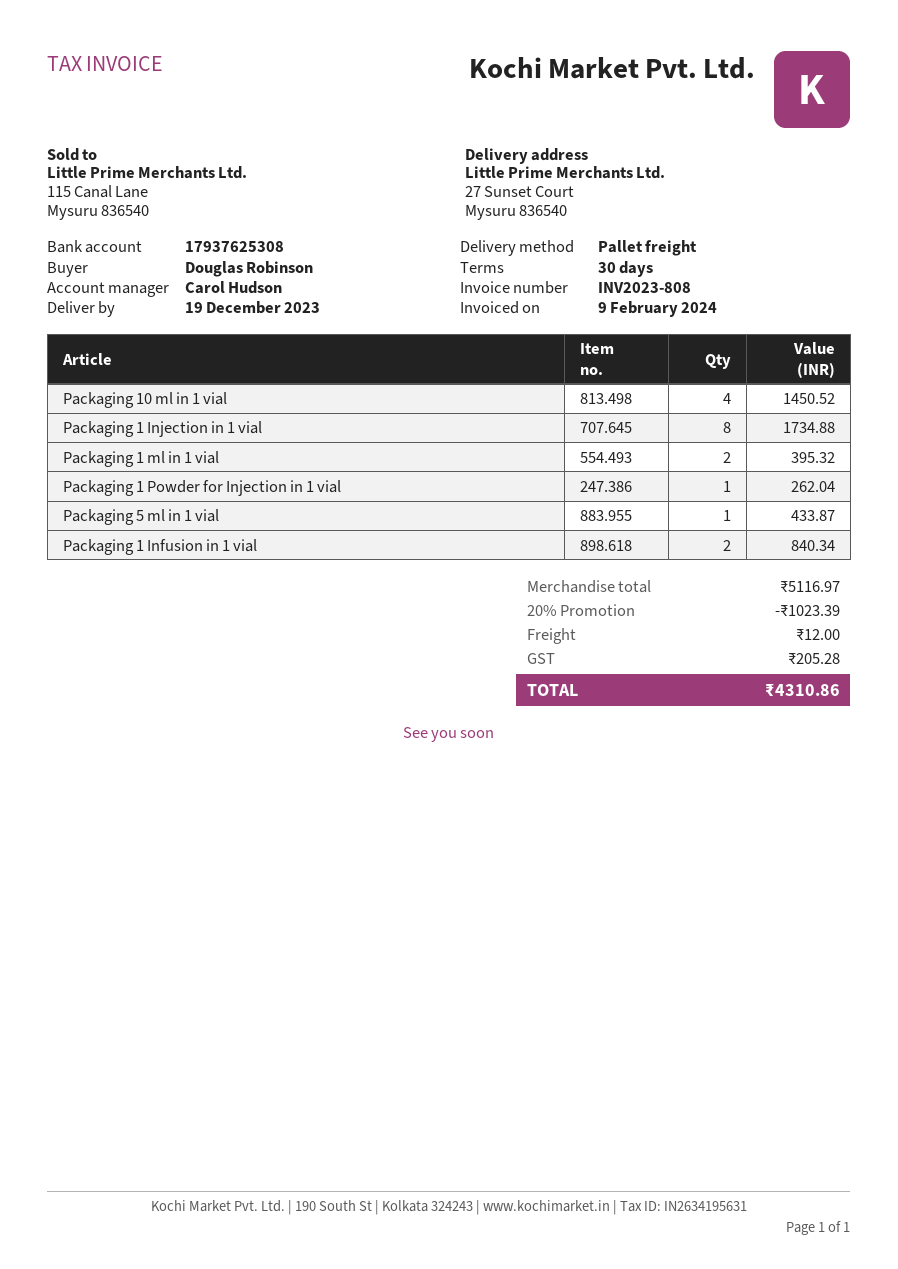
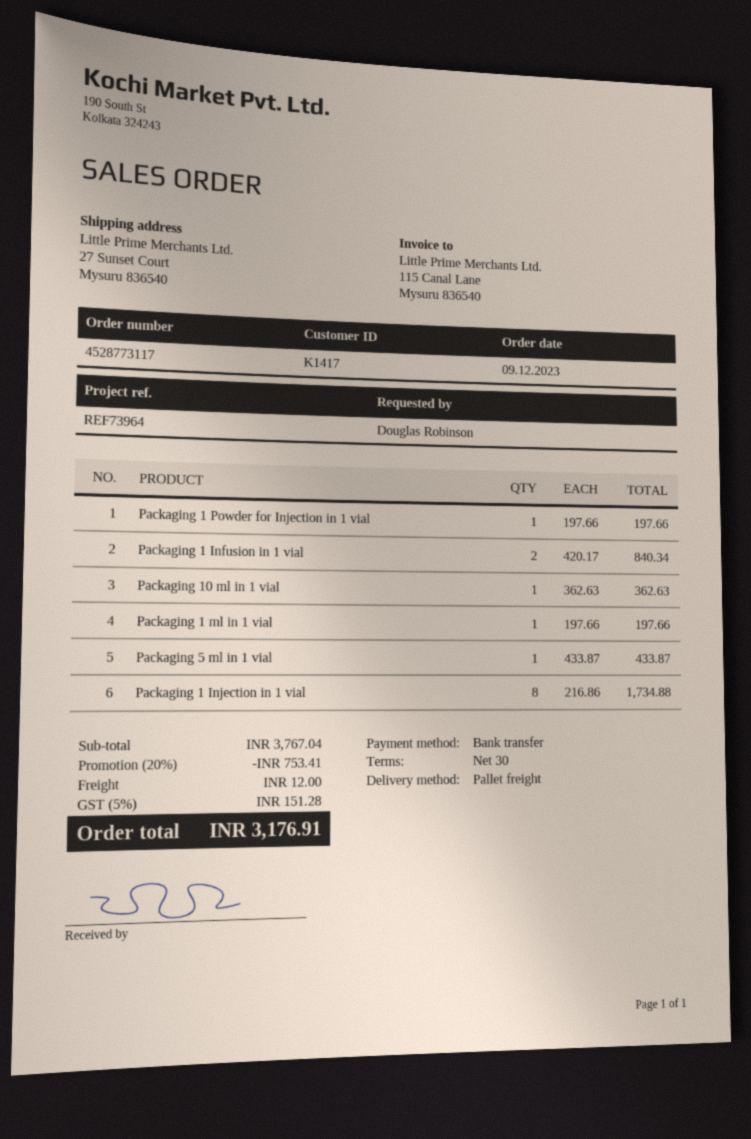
Packaging 10 ml in 1 vial: 4 for 1450.52 -> 1 for 362.63
Packaging 1 ml in 1 vial: 2 for 395.32 -> 1 for 197.66
Packaging 1 Powder for Injection in 1 vial: 1 for 262.04 -> 1 for 197.66
subtotal: 5116.97 -> 3767.04
discount: 20% = 1023.39 -> 20% = 753.41
tax: 205.28 -> 151.28
total: 4310.86 -> 3176.91

